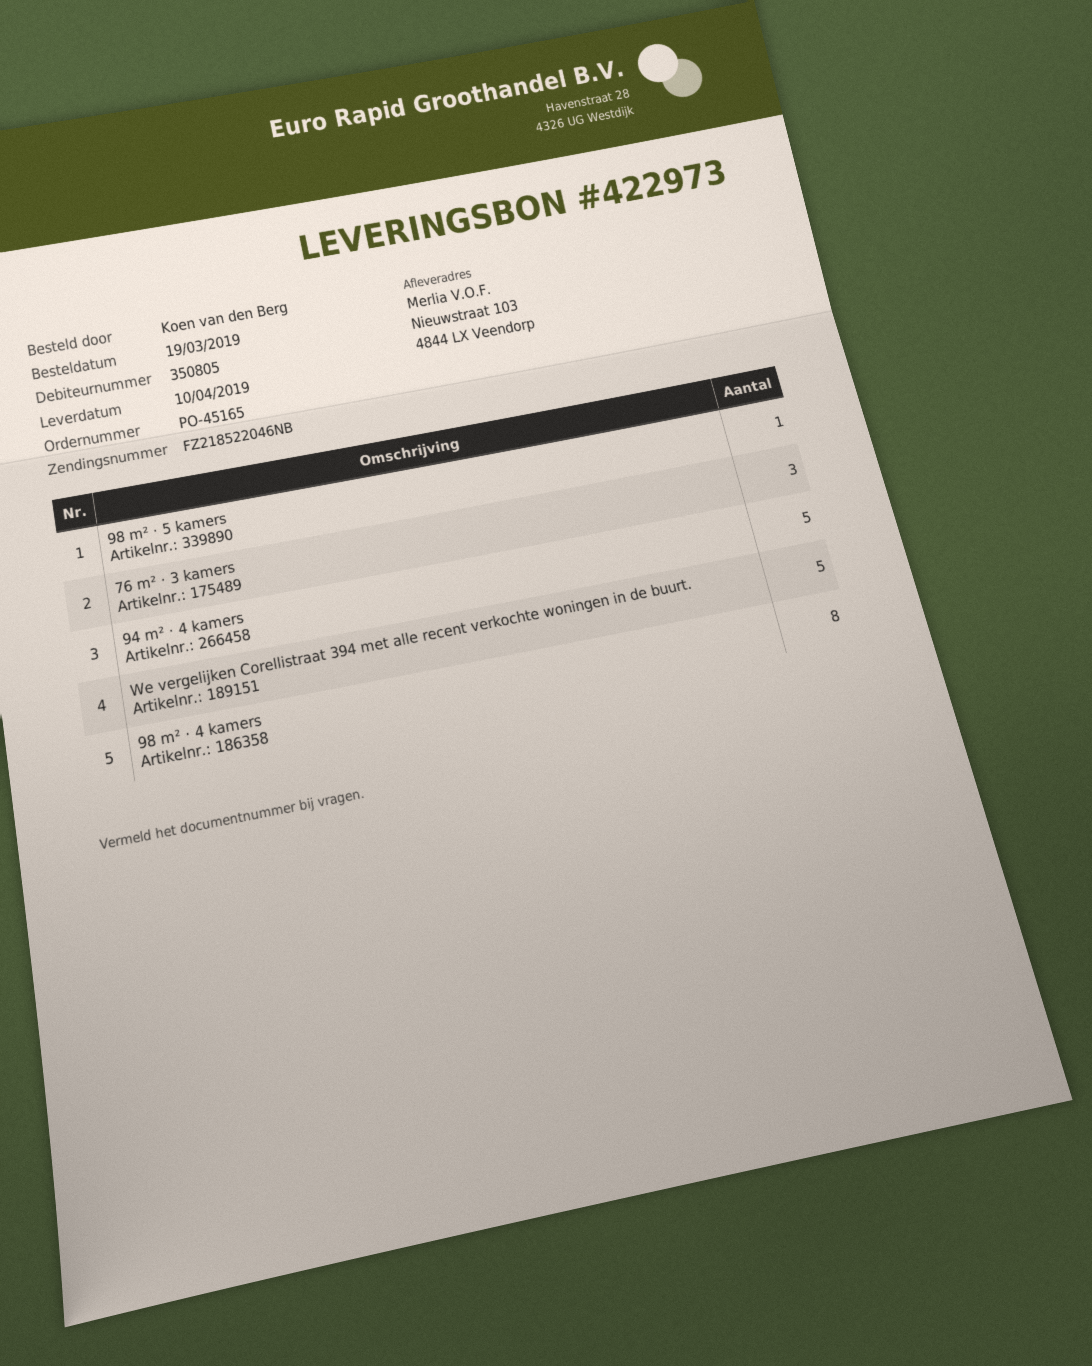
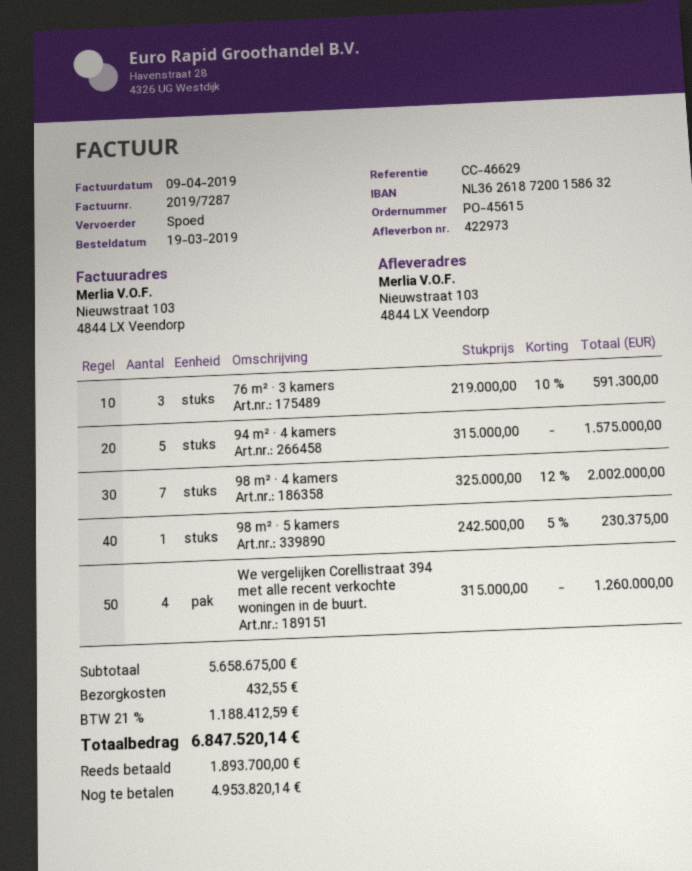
order number: PO-45165 -> PO-45615
We vergelijken Corellistraat 394 met alle recent verkochte woningen in de buurt.: 5 -> 4
98 m² · 4 kamers: 8 -> 7

